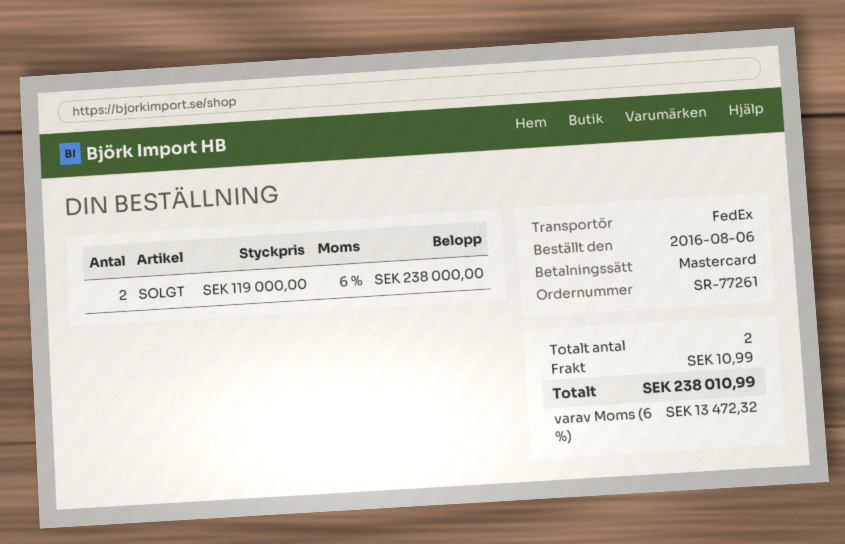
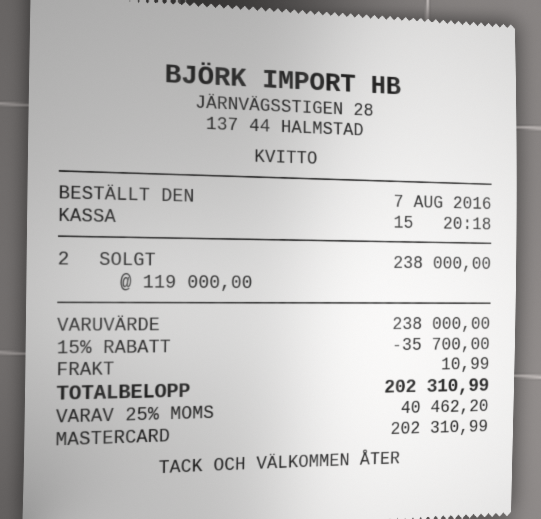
order date: 2016-08-06 -> 2016-08-07
discount: none -> 15% = 35700.00
tax: 6% = 13472.32 -> 25% = 40462.20
total: 238010.99 -> 202310.99

